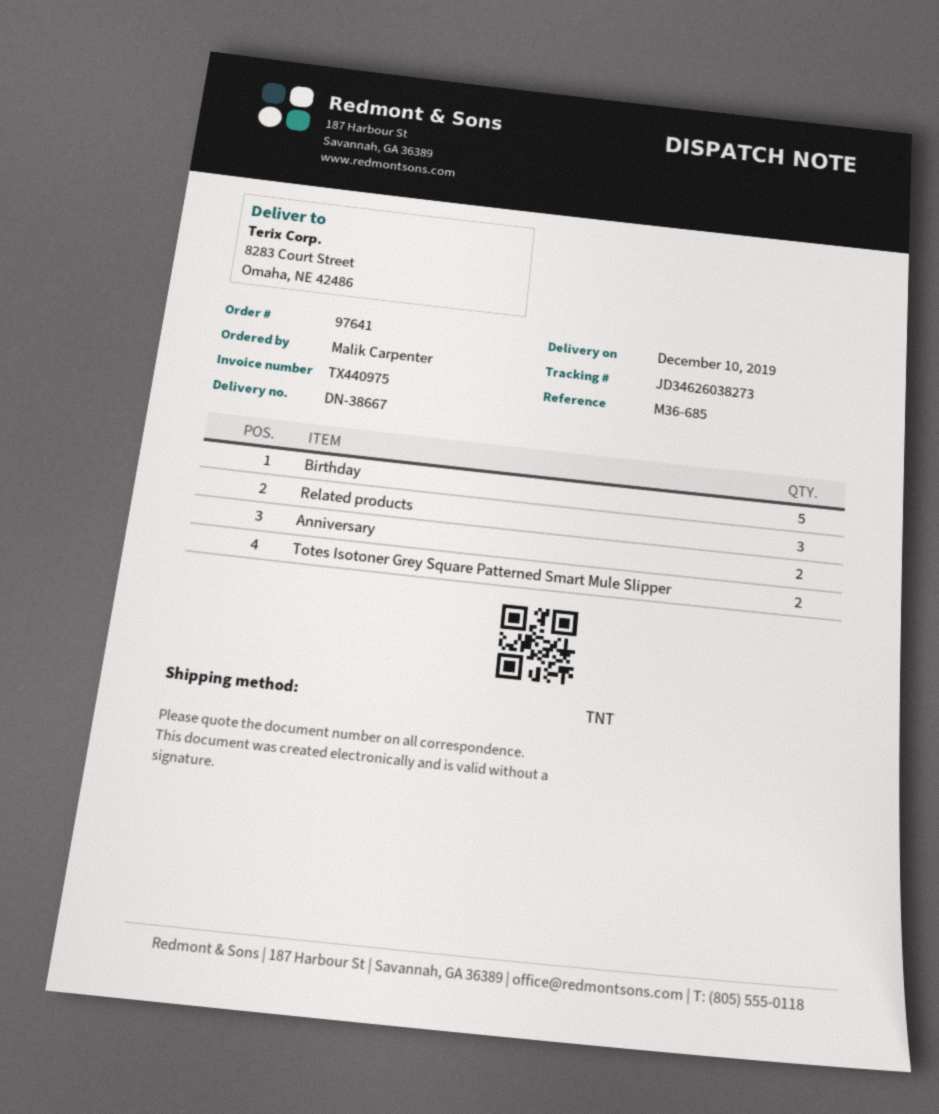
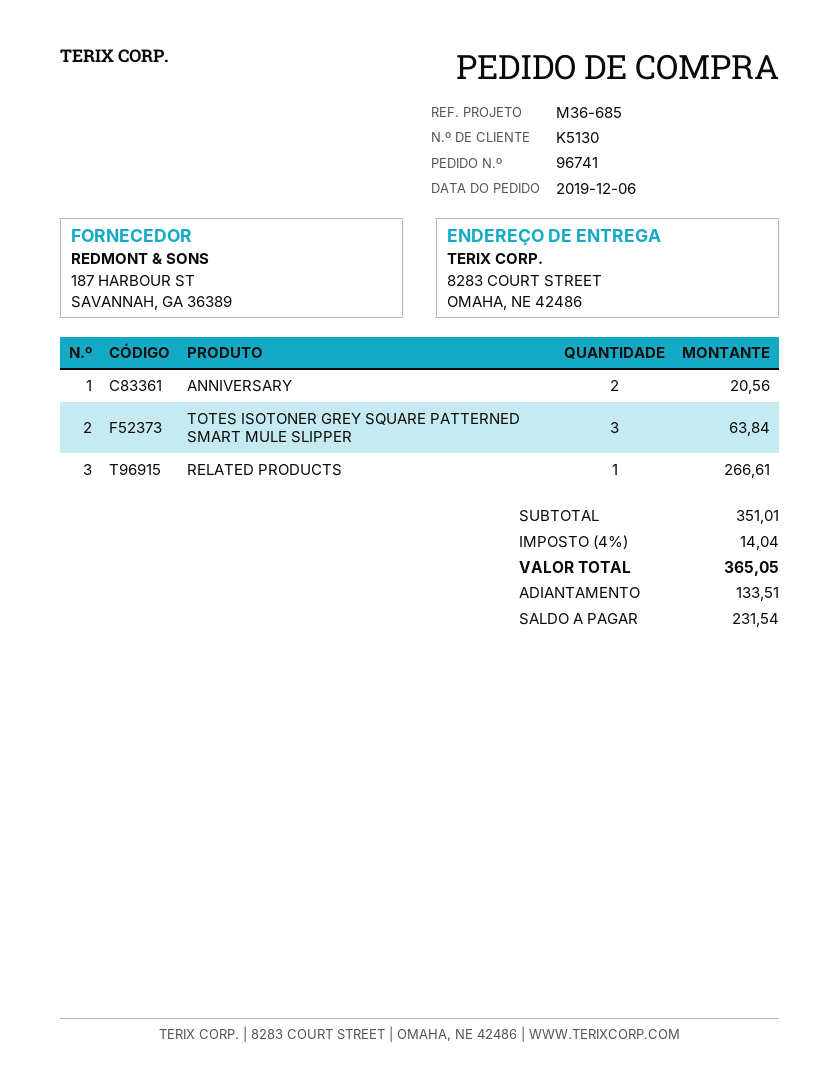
order number: 97641 -> 96741
Birthday: 5 -> none
Related products: 3 -> 1
Totes Isotoner Grey Square Patterned Smart Mule Slipper: 2 -> 3

